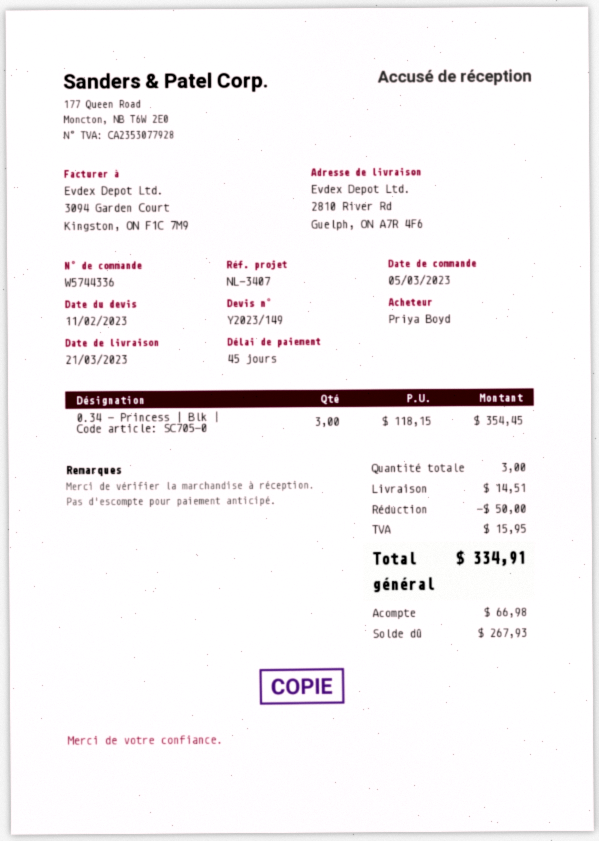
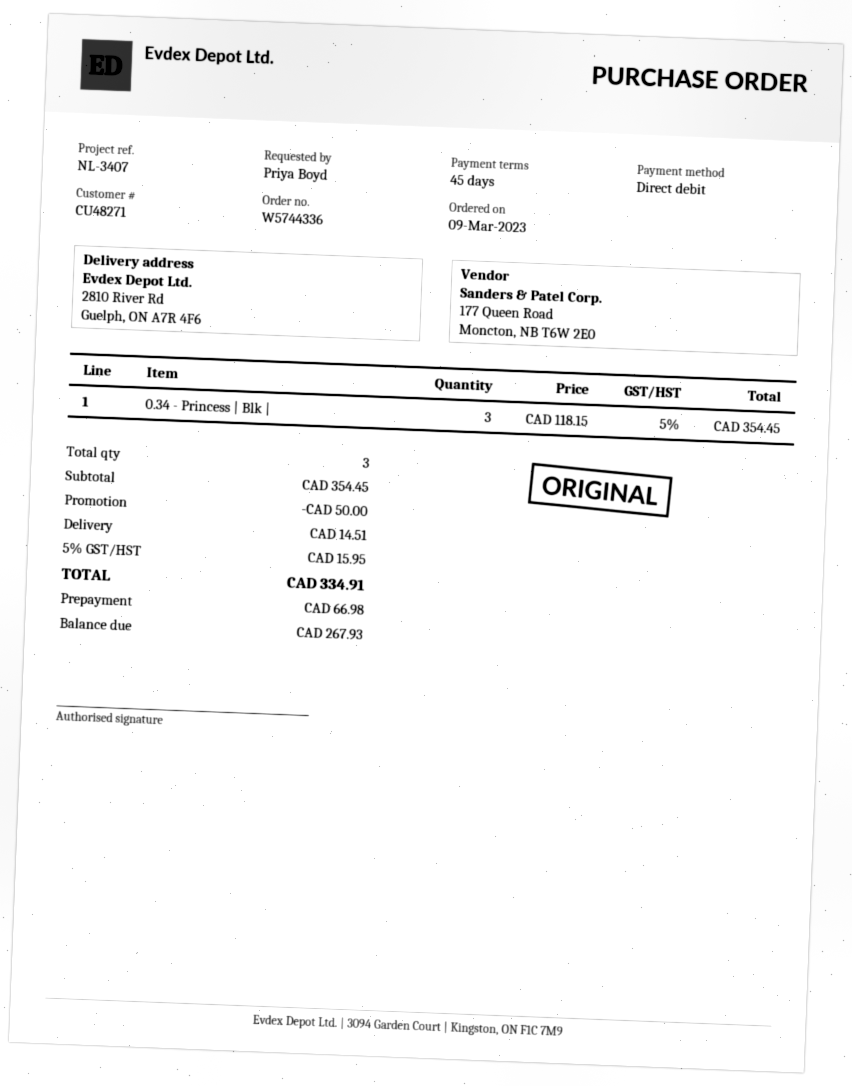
order date: 2023-03-05 -> 2023-03-09

